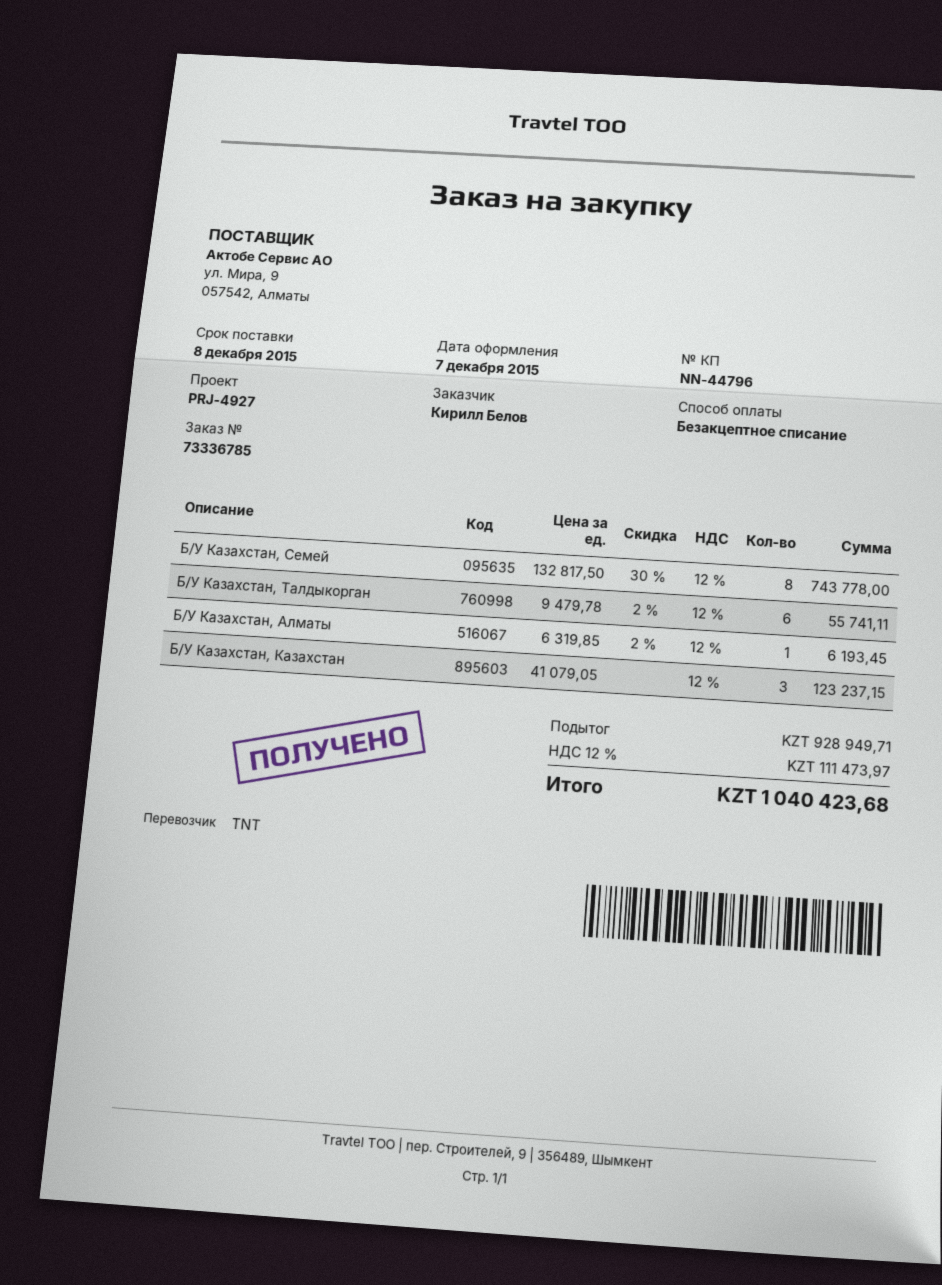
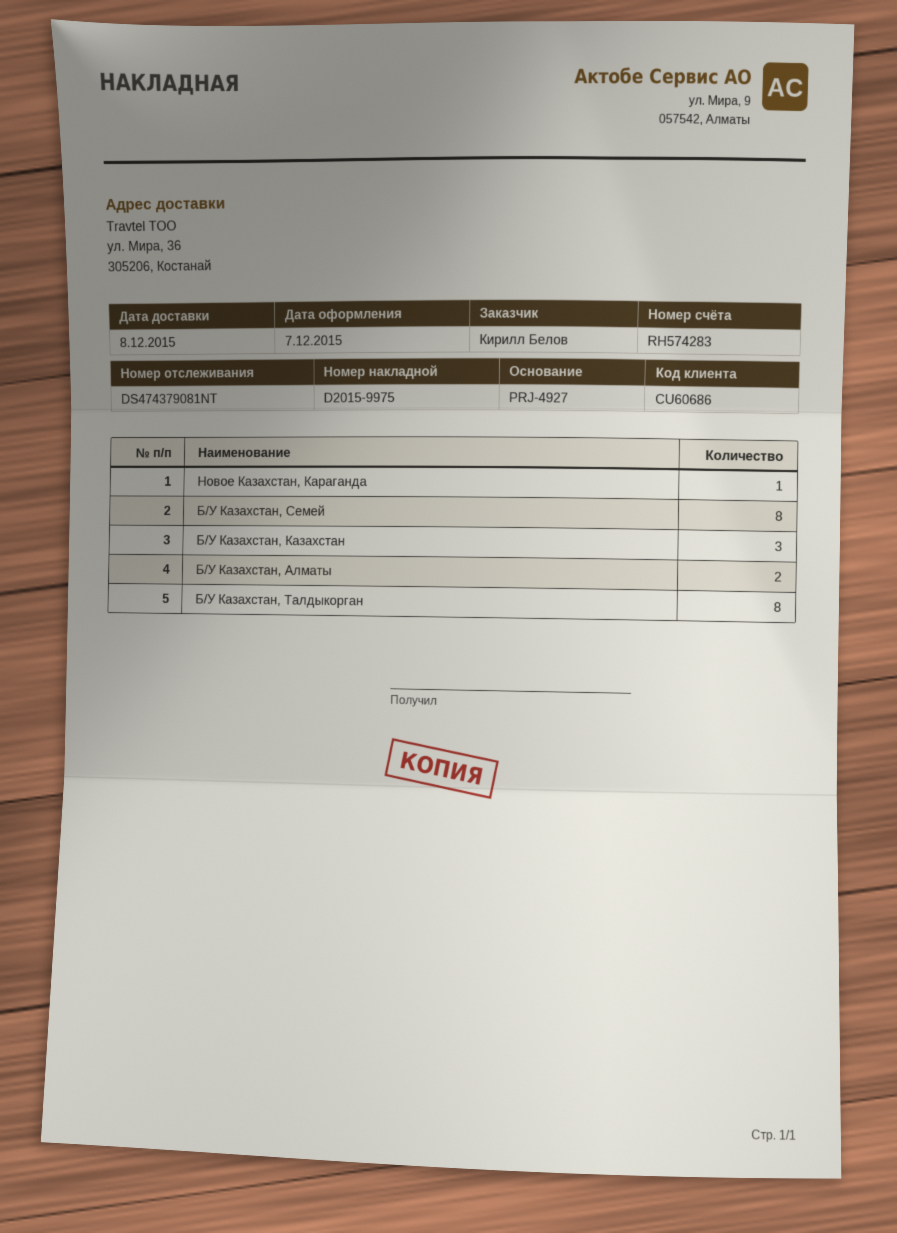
Б/У Казахстан, Талдыкорган: 6 -> 8
Б/У Казахстан, Алматы: 1 -> 2
Новое Казахстан, Караганда: none -> 1

